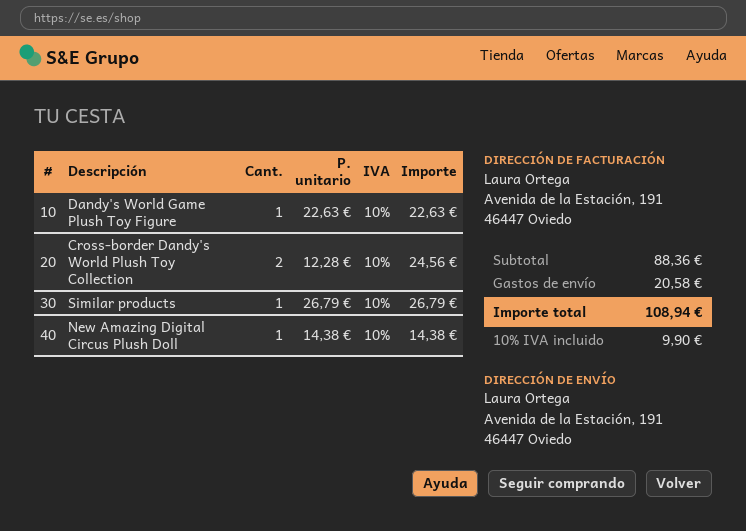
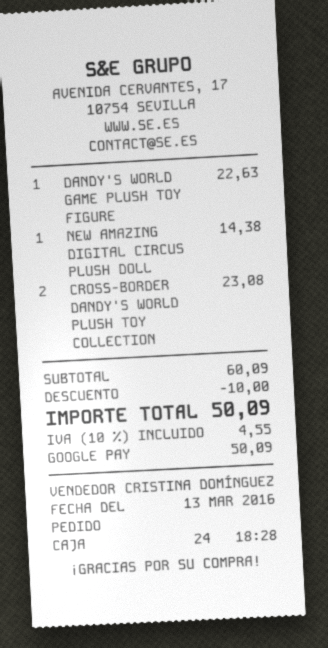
Cross-border Dandy's World Plush Toy Collection: 2 for 24.56 -> 2 for 23.08
Similar products: 1 for 26.79 -> none
subtotal: 88.36 -> 60.09
discount: none -> 10.00
shipping: 20.58 -> none
tax: 10% = 9.90 -> 10% = 4.55
total: 108.94 -> 50.09

